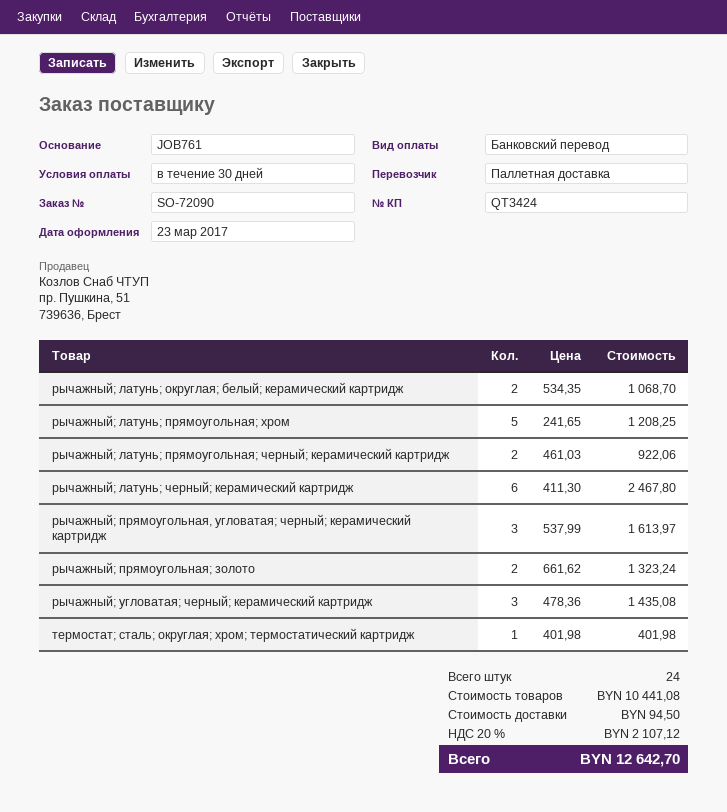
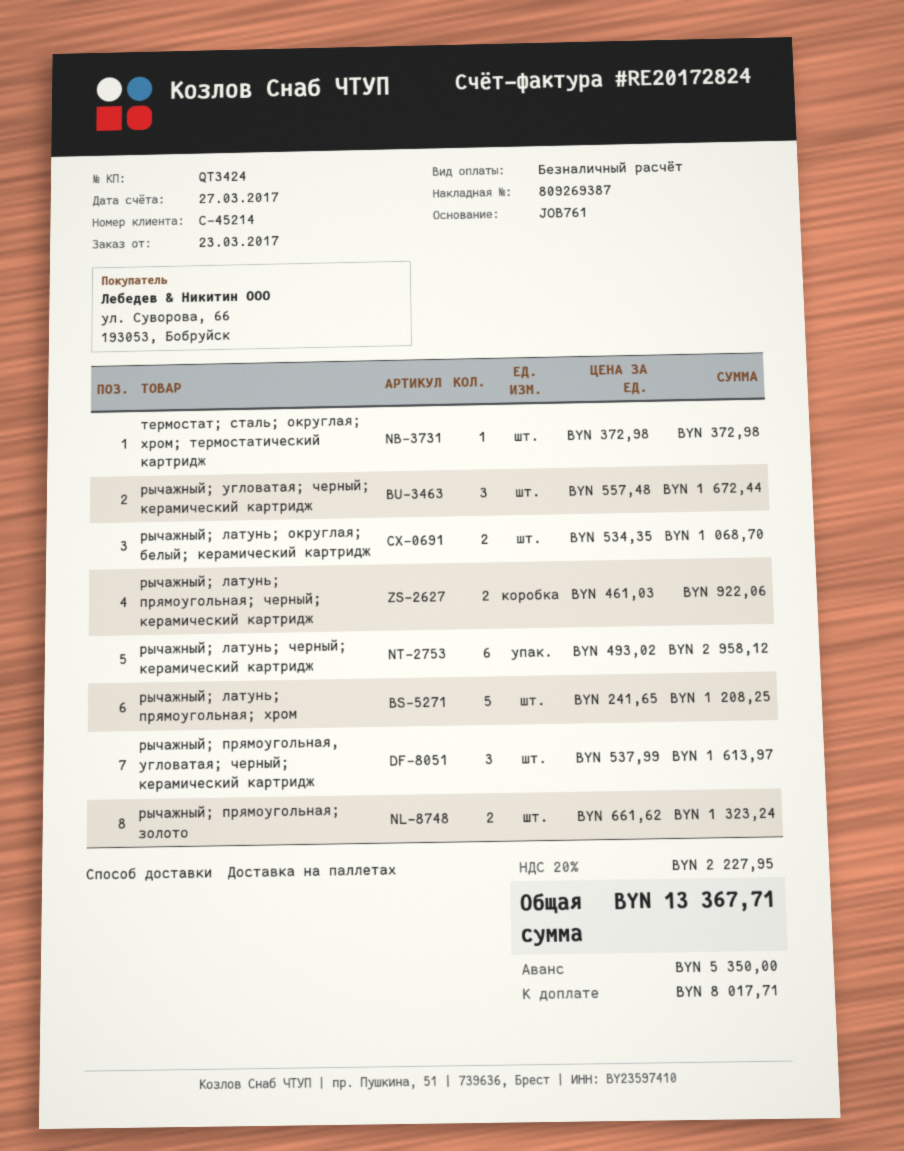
рычажный; латунь; черный; керамический картридж: 6 x 411.30 = 2467.80 -> 6 x 493.02 = 2958.12
рычажный; угловатая; черный; керамический картридж: 3 x 478.36 = 1435.08 -> 3 x 557.48 = 1672.44
термостат; сталь; округлая; хром; термостатический картридж: 1 x 401.98 = 401.98 -> 1 x 372.98 = 372.98
shipping: 94.50 -> none
tax: 20% = 2107.12 -> 20% = 2227.95
total: 12642.70 -> 13367.71

